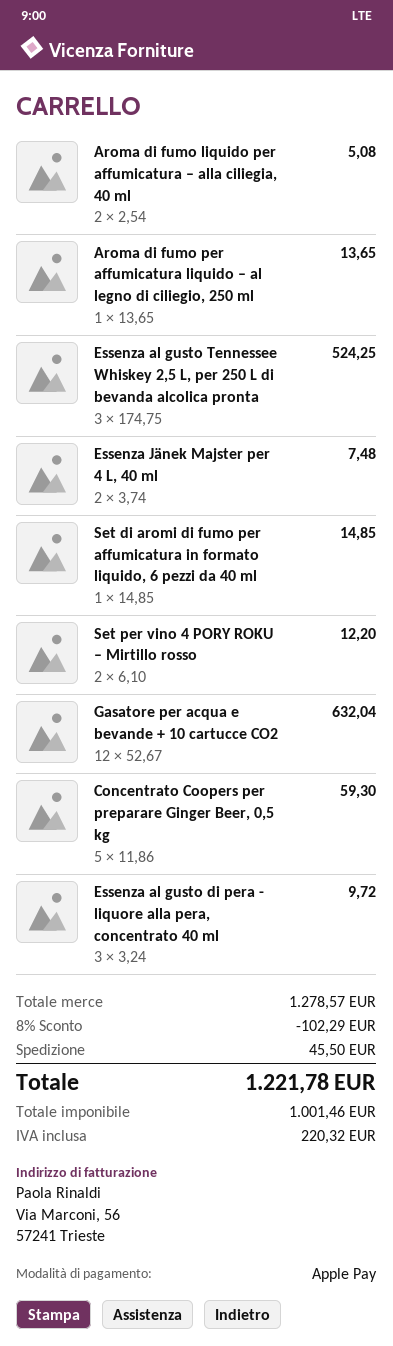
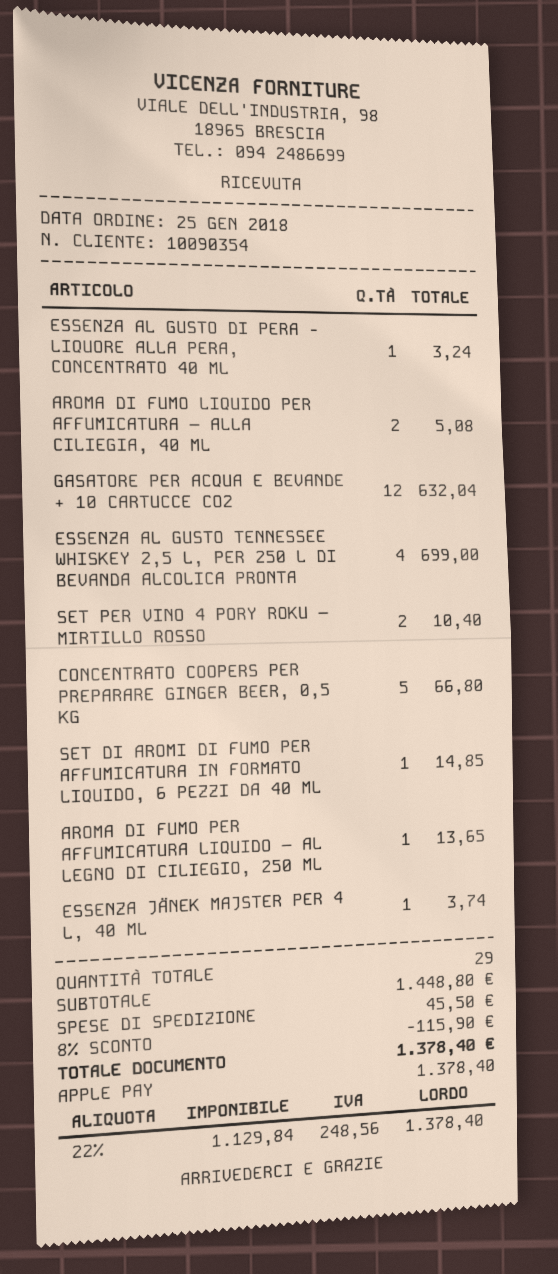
Essenza al gusto Tennessee Whiskey 2,5 L, per 250 L di bevanda alcolica pronta: 3 for 524.25 -> 4 for 699.00
Essenza Jänek Majster per 4 L, 40 ml: 2 for 7.48 -> 1 for 3.74
Set per vino 4 PORY ROKU – Mirtillo rosso: 2 for 12.20 -> 2 for 10.40
Concentrato Coopers per preparare Ginger Beer, 0,5 kg: 5 for 59.30 -> 5 for 66.80
Essenza al gusto di pera - liquore alla pera, concentrato 40 ml: 3 for 9.72 -> 1 for 3.24
subtotal: 1278.57 -> 1448.80
discount: 8% = 102.29 -> 8% = 115.90
net: 1001.46 -> 1129.84
tax: 220.32 -> 248.56
total: 1221.78 -> 1378.40

